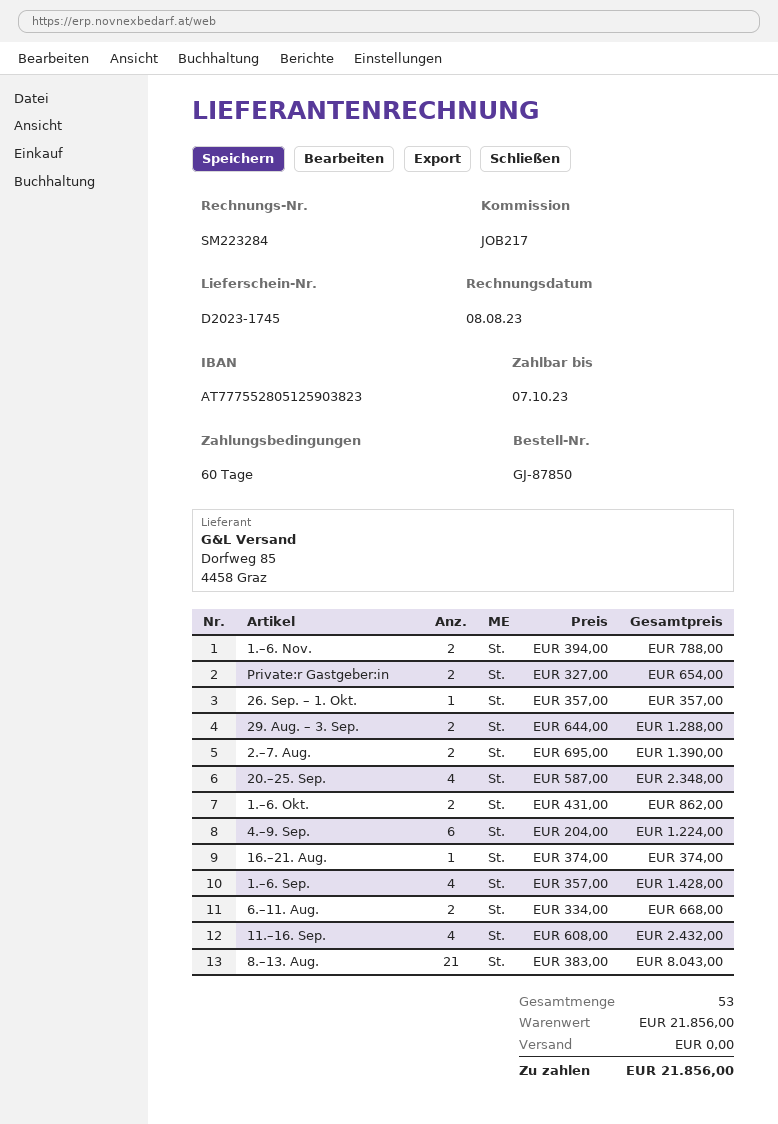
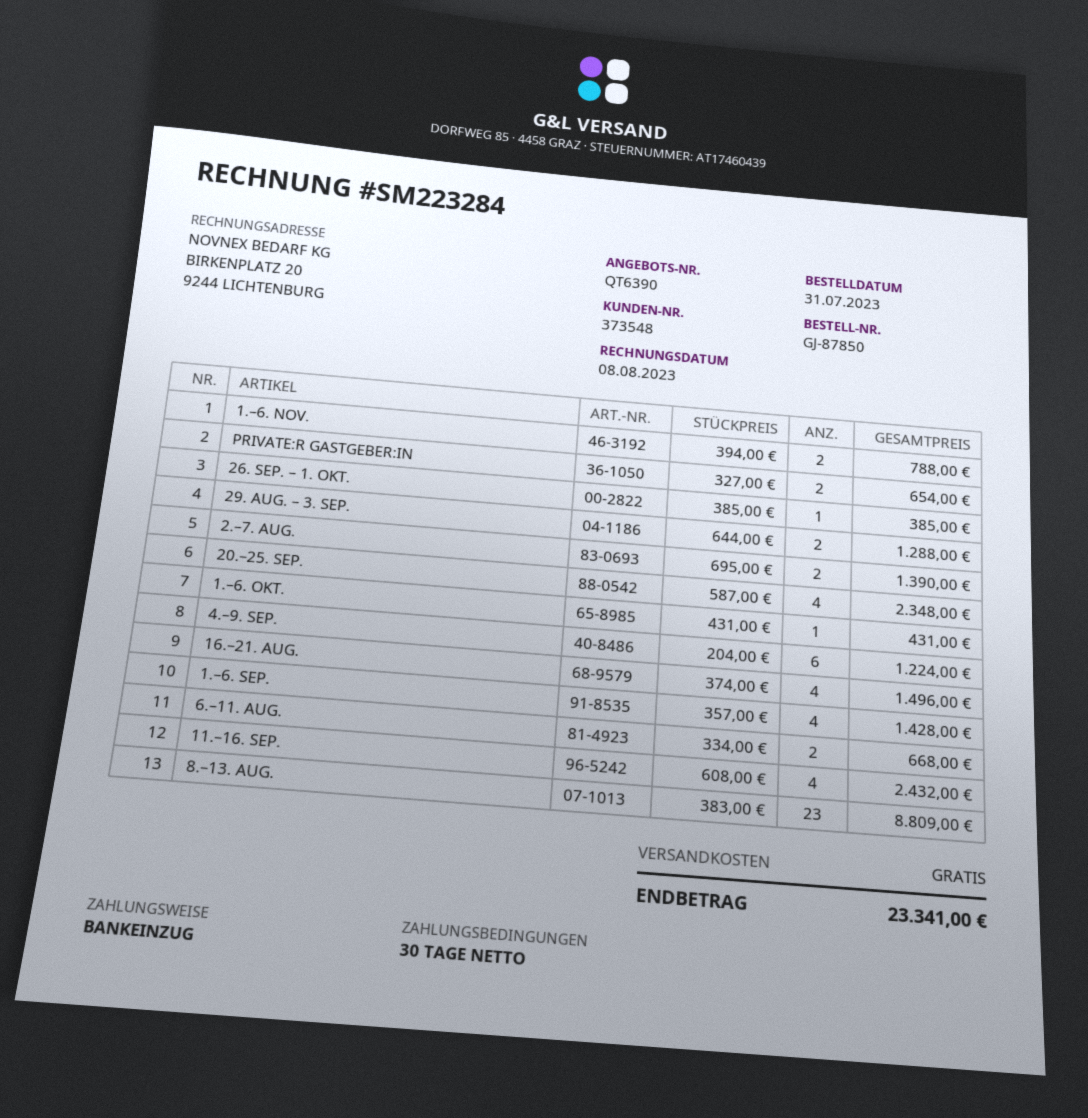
payment terms: 60 days -> 30 days
26. Sep. – 1. Okt.: 1 x 357.00 = 357.00 -> 1 x 385.00 = 385.00
1.–6. Okt.: 2 x 431.00 = 862.00 -> 1 x 431.00 = 431.00
16.–21. Aug.: 1 x 374.00 = 374.00 -> 4 x 374.00 = 1496.00
8.–13. Aug.: 21 x 383.00 = 8043.00 -> 23 x 383.00 = 8809.00
total: 21856.00 -> 23341.00

